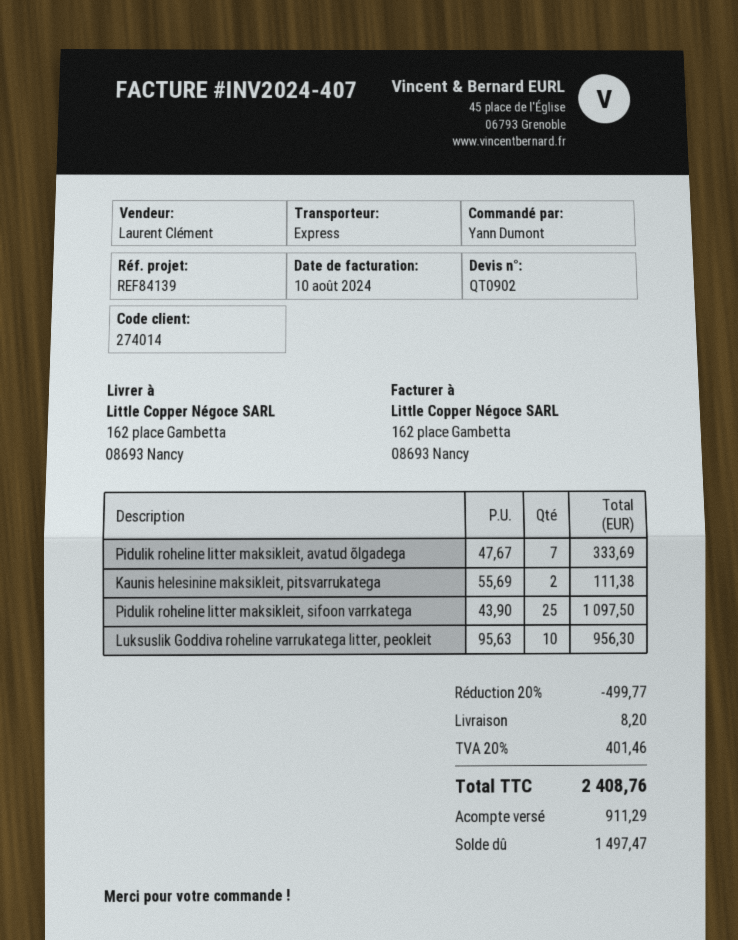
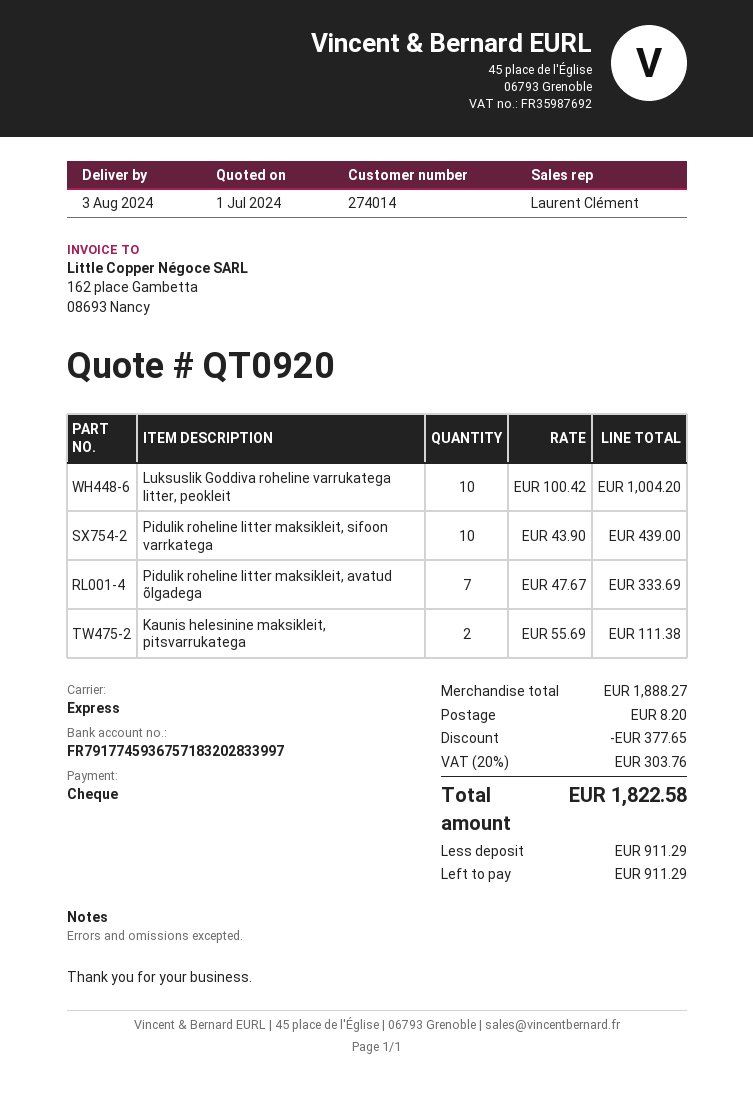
quote number: QT0902 -> QT0920
Pidulik roheline litter maksikleit, sifoon varrkatega: 25 x 43.90 = 1097.50 -> 10 x 43.90 = 439.00
Luksuslik Goddiva roheline varrukatega litter, peokleit: 10 x 95.63 = 956.30 -> 10 x 100.42 = 1004.20
discount: 499.77 -> 377.65
tax: 20% = 401.46 -> 20% = 303.76
total: 2408.76 -> 1822.58
balance: 1497.47 -> 911.29

